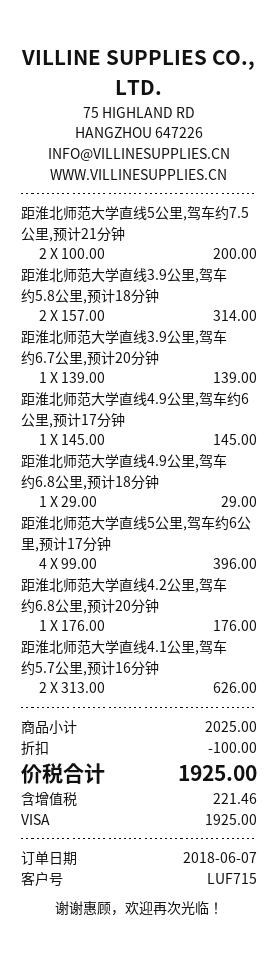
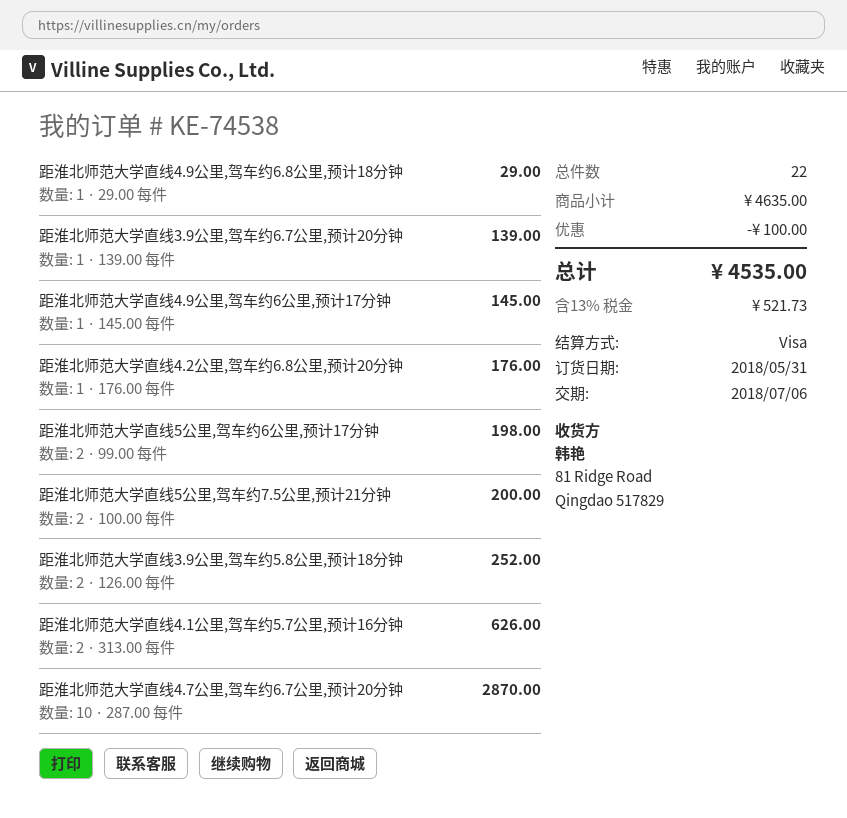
order date: 2018-06-07 -> 2018-05-31
距淮北师范大学直线3.9公里,驾车约5.8公里,预计18分钟: 2 x 157.00 = 314.00 -> 2 x 126.00 = 252.00
距淮北师范大学直线5公里,驾车约6公里,预计17分钟: 4 x 99.00 = 396.00 -> 2 x 99.00 = 198.00
距淮北师范大学直线4.7公里,驾车约6.7公里,预计20分钟: none -> 10 x 287.00 = 2870.00
subtotal: 2025.00 -> 4635.00
tax: 221.46 -> 521.73
total: 1925.00 -> 4535.00

